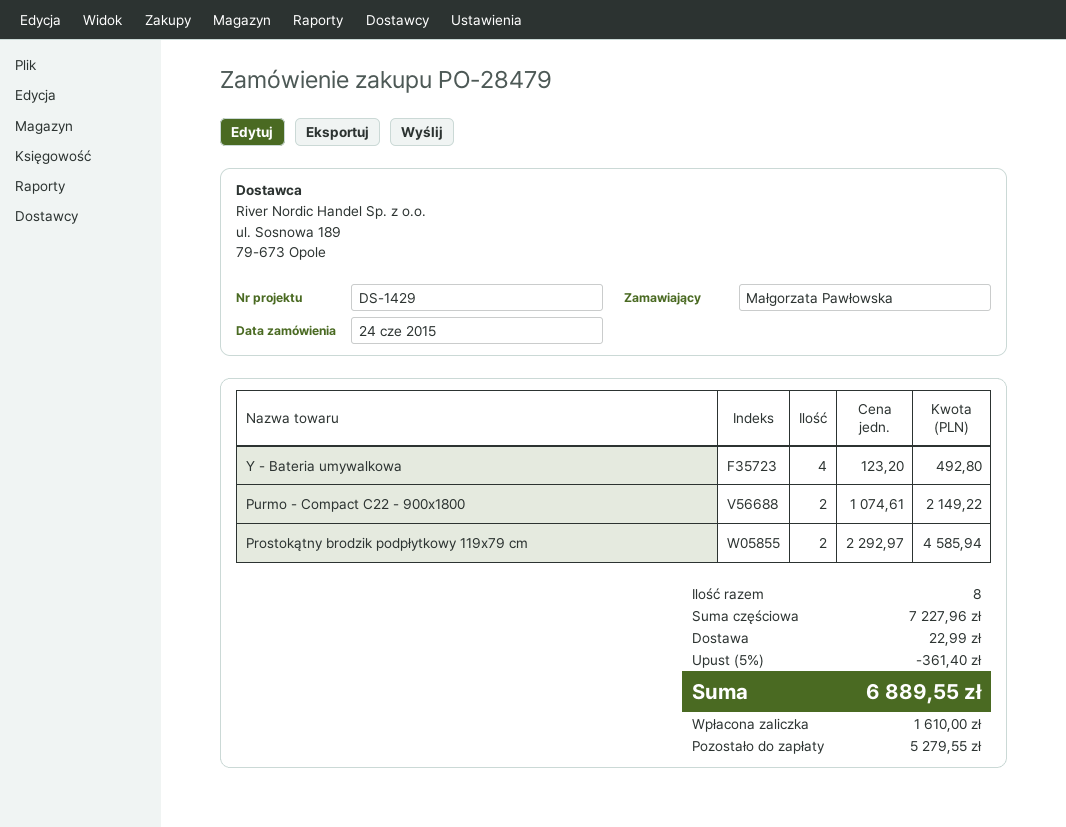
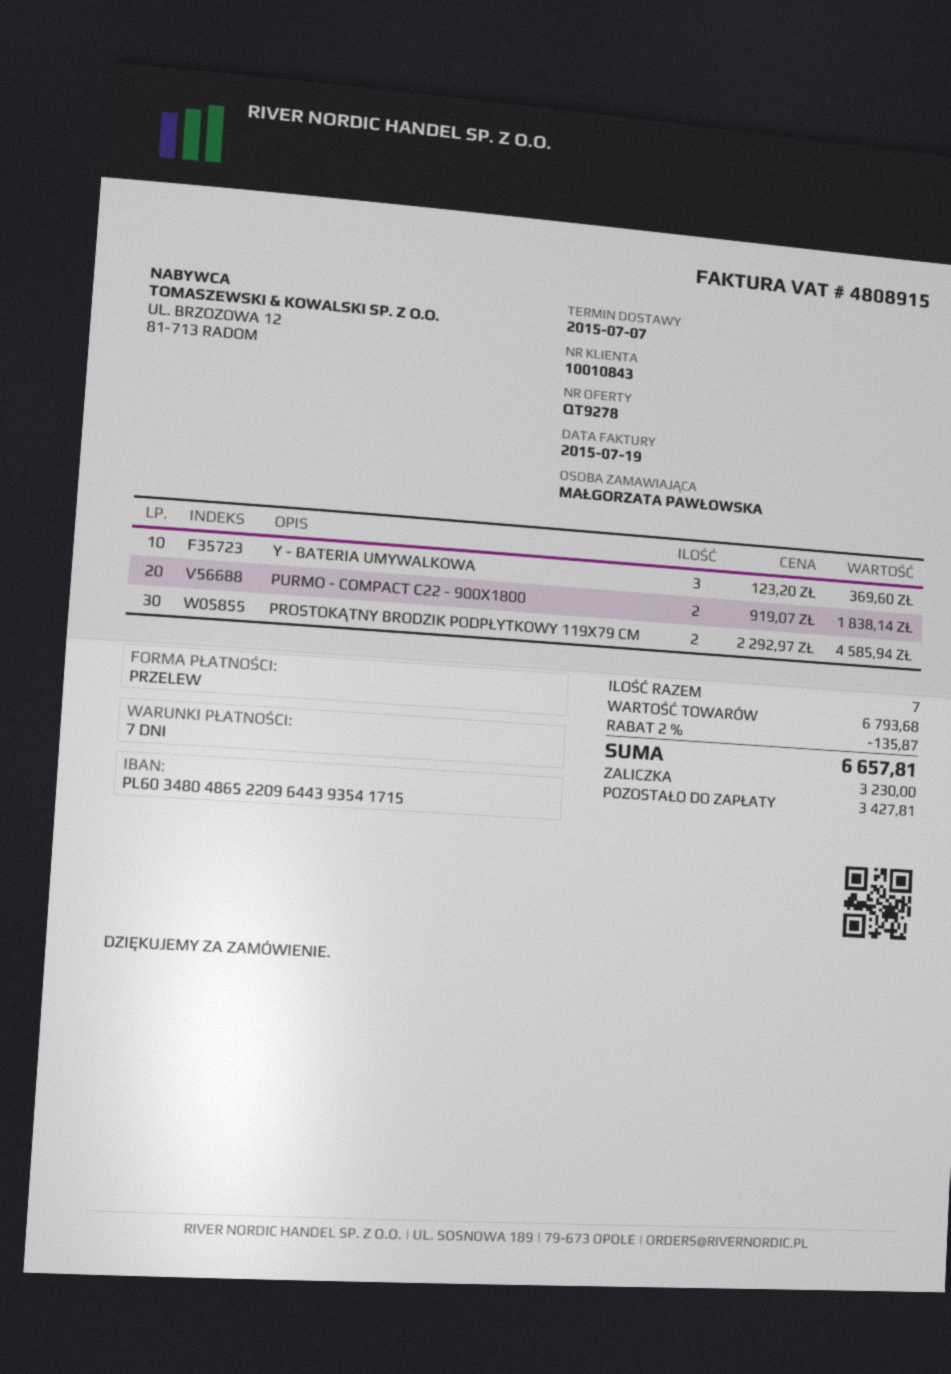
Y - Bateria umywalkowa: 4 x 123.20 = 492.80 -> 3 x 123.20 = 369.60
Purmo - Compact C22 - 900x1800: 2 x 1074.61 = 2149.22 -> 2 x 919.07 = 1838.14
total quantity: 8 -> 7
subtotal: 7227.96 -> 6793.68
discount: 5% = 361.40 -> 2% = 135.87
shipping: 22.99 -> none
total: 6889.55 -> 6657.81
deposit: 1610.00 -> 3230.00
balance: 5279.55 -> 3427.81

